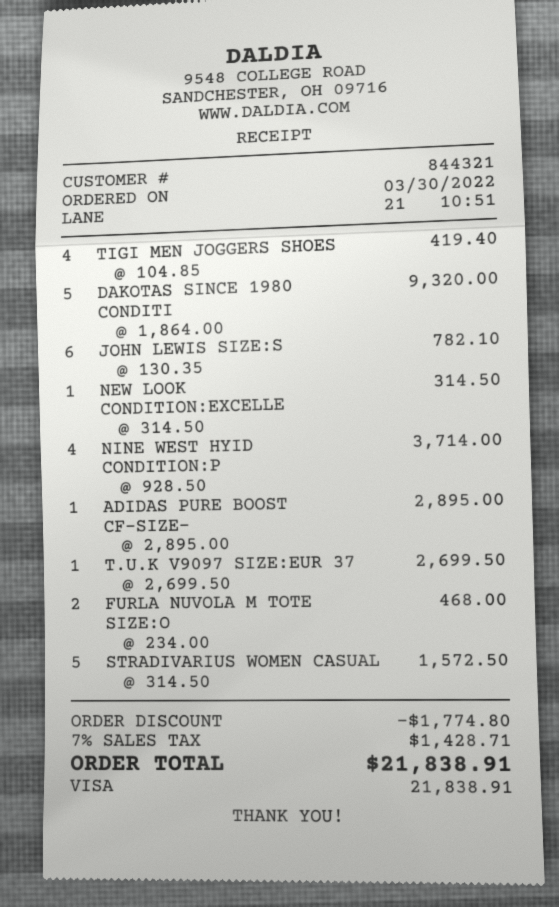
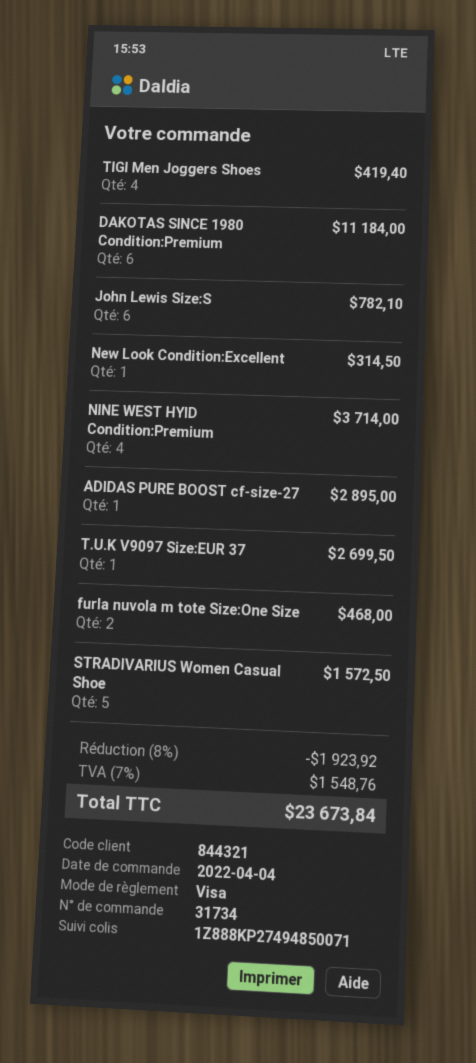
order date: 2022-03-30 -> 2022-04-04
DAKOTAS SINCE 1980 CONDITI: 5 for 9320.00 -> 6 for 11184.00
discount: 1774.80 -> 1923.92
tax: 7% = 1428.71 -> 7% = 1548.76
total: 21838.91 -> 23673.84

